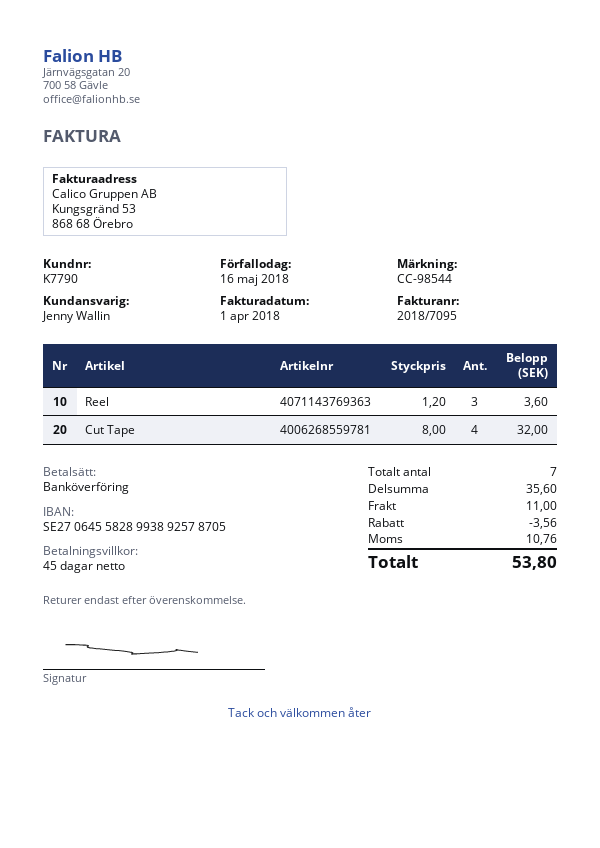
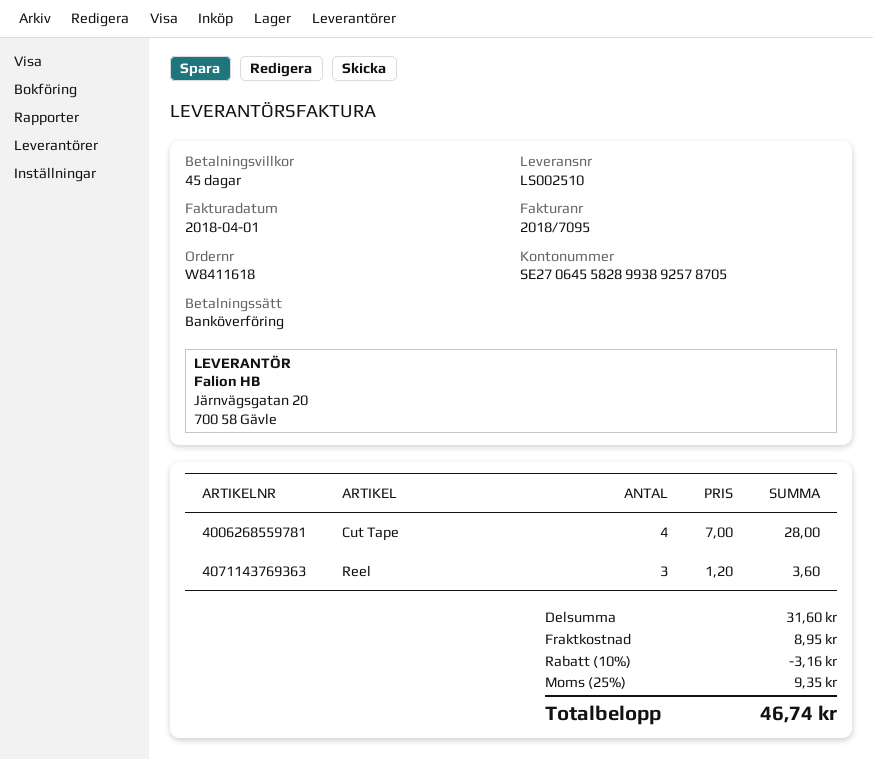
Cut Tape: 4 x 8.00 = 32.00 -> 4 x 7.00 = 28.00
subtotal: 35.60 -> 31.60
discount: 3.56 -> 3.16
shipping: 11.00 -> 8.95
tax: 10.76 -> 9.35
total: 53.80 -> 46.74

